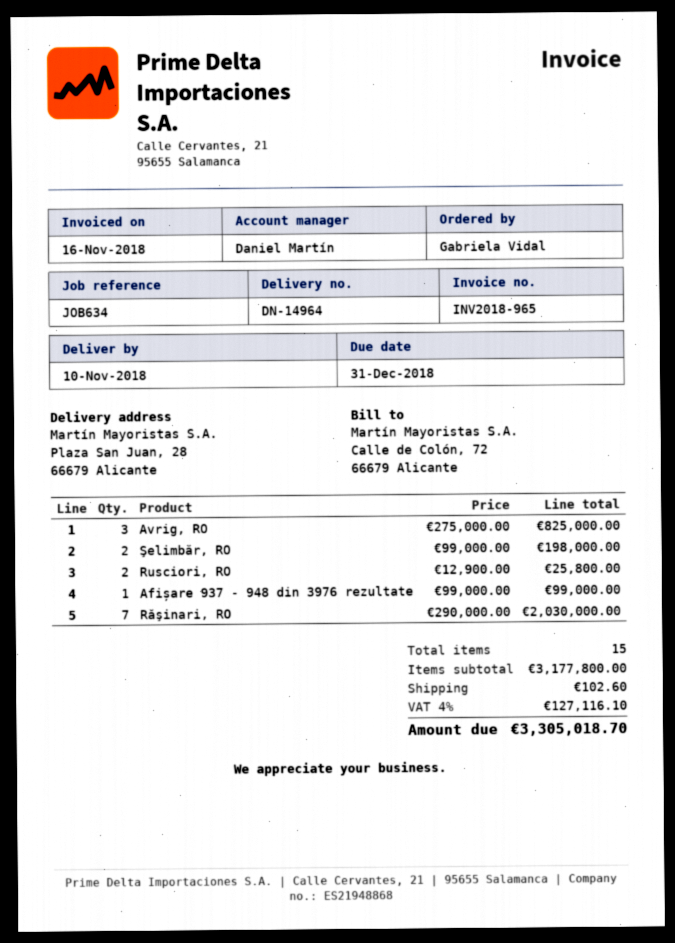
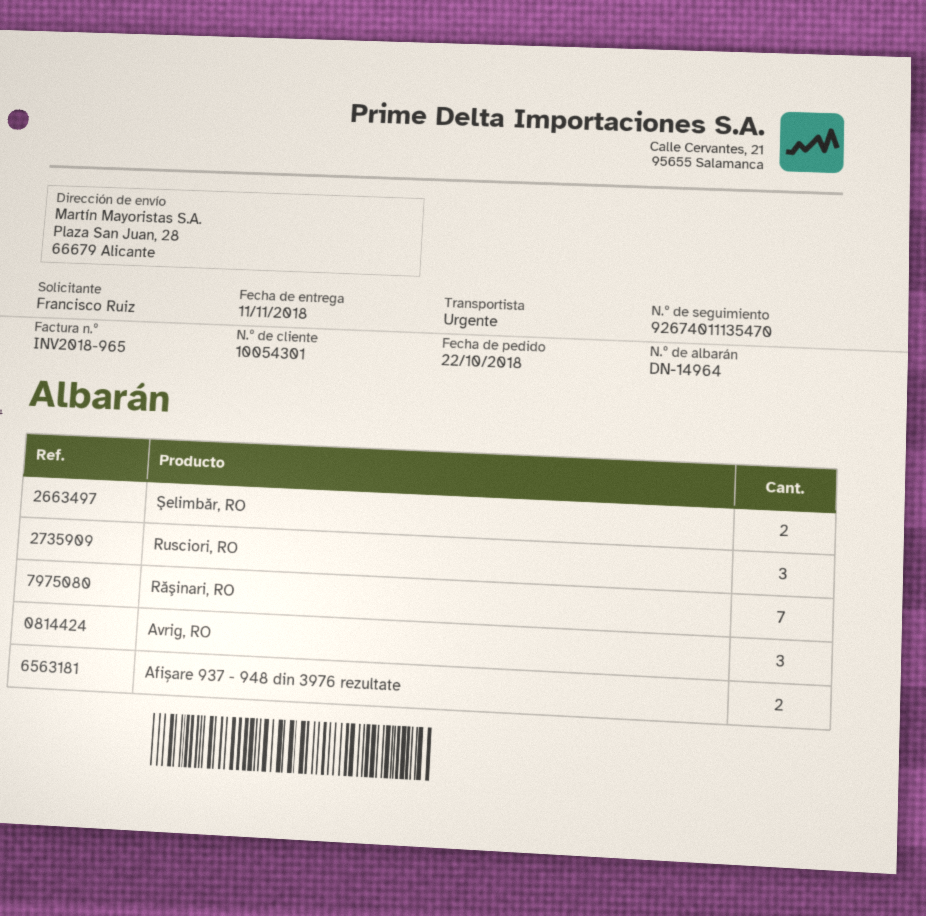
delivery date: 2018-11-10 -> 2018-11-11
ordered by: Gabriela Vidal -> Francisco Ruiz
Rusciori, RO: 2 -> 3
Afișare 937 - 948 din 3976 rezultate: 1 -> 2

